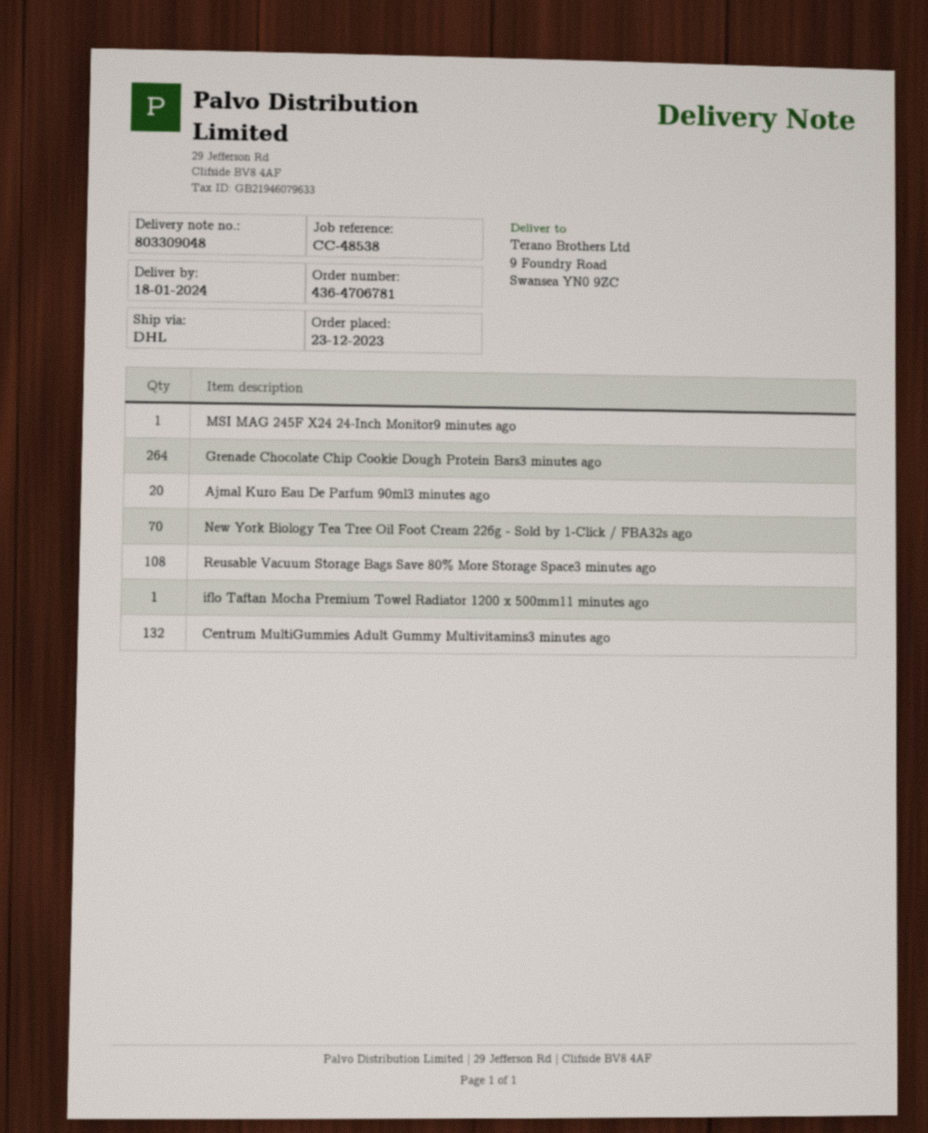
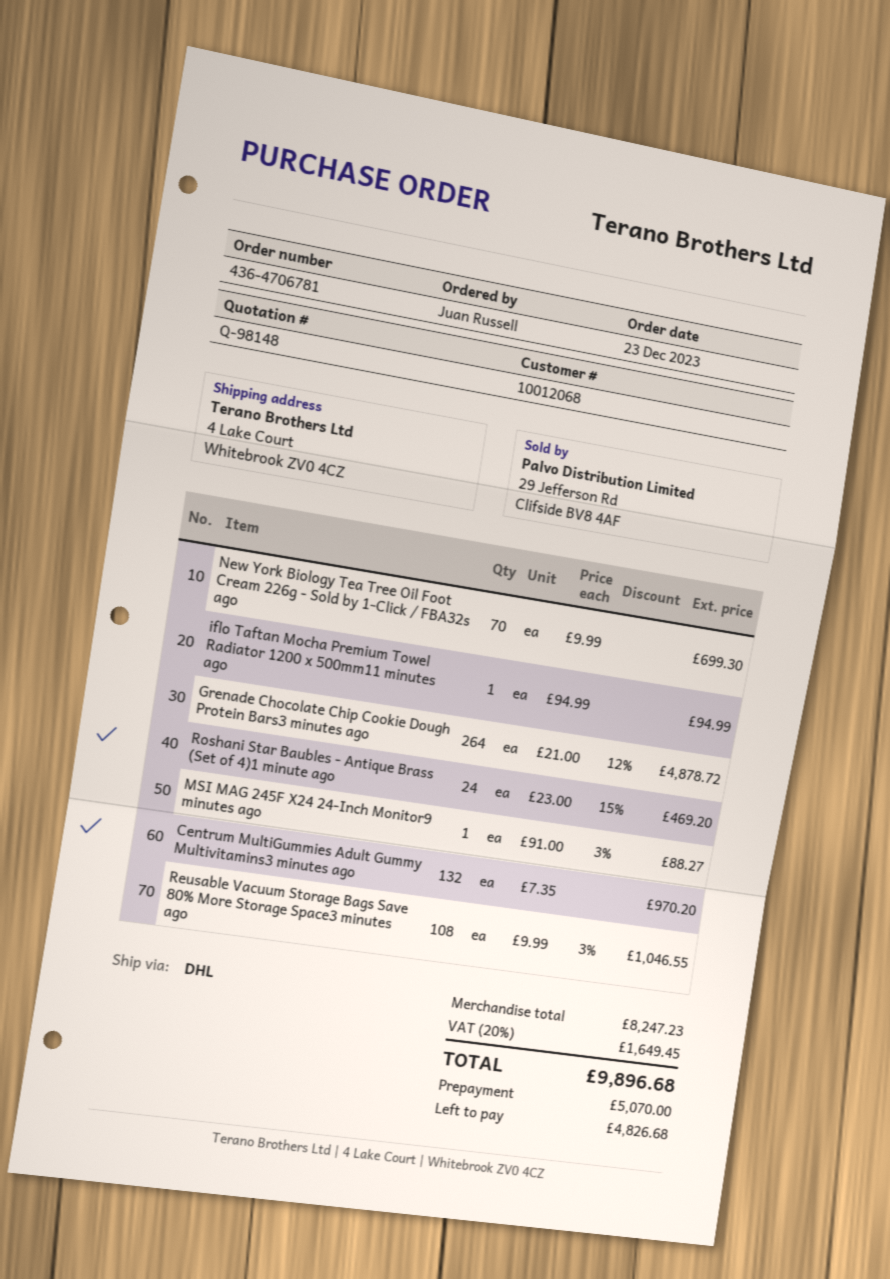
ship to: 9 Foundry Road, Swansea YN0 9ZC -> 4 Lake Court, Whitebrook ZV0 4CZ
Ajmal Kuro Eau De Parfum 90ml3 minutes ago: 20 -> none
Roshani Star Baubles - Antique Brass (Set of 4)1 minute ago: none -> 24

